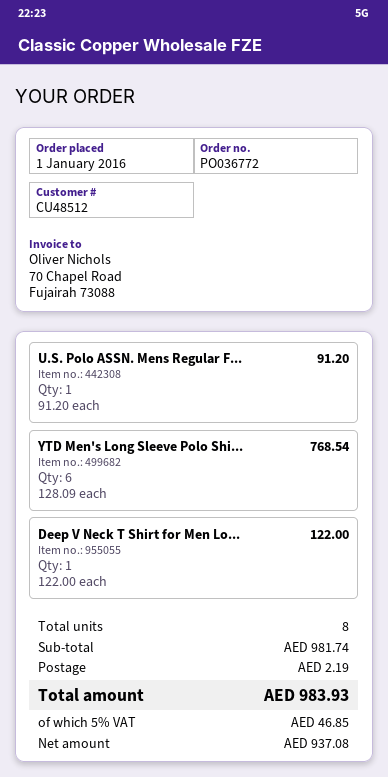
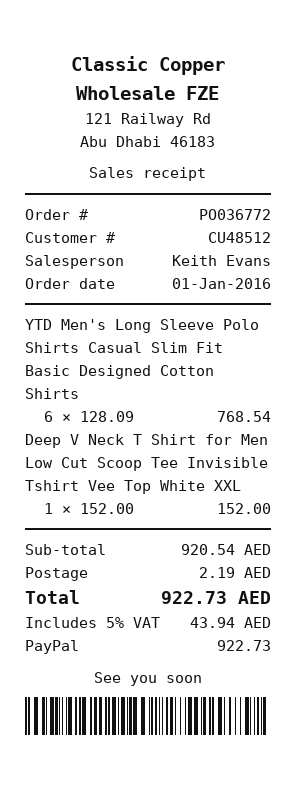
U.S. Polo ASSN. Mens Regular F...: 1 x 91.20 = 91.20 -> none
Deep V Neck T Shirt for Men Lo...: 1 x 122.00 = 122.00 -> 1 x 152.00 = 152.00
subtotal: 981.74 -> 920.54
tax: 5% = 46.85 -> 5% = 43.94
total: 983.93 -> 922.73

